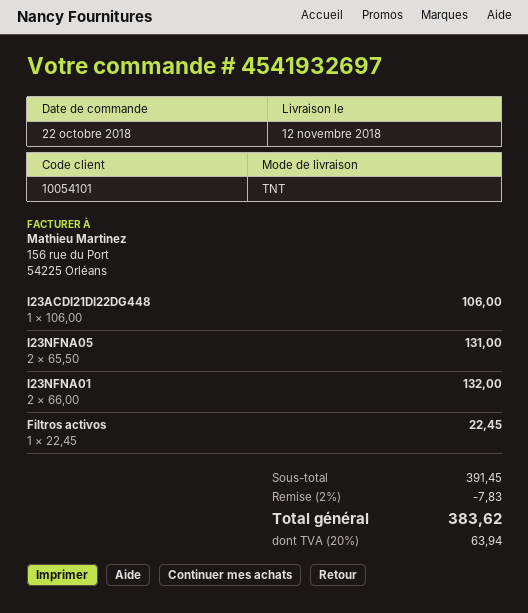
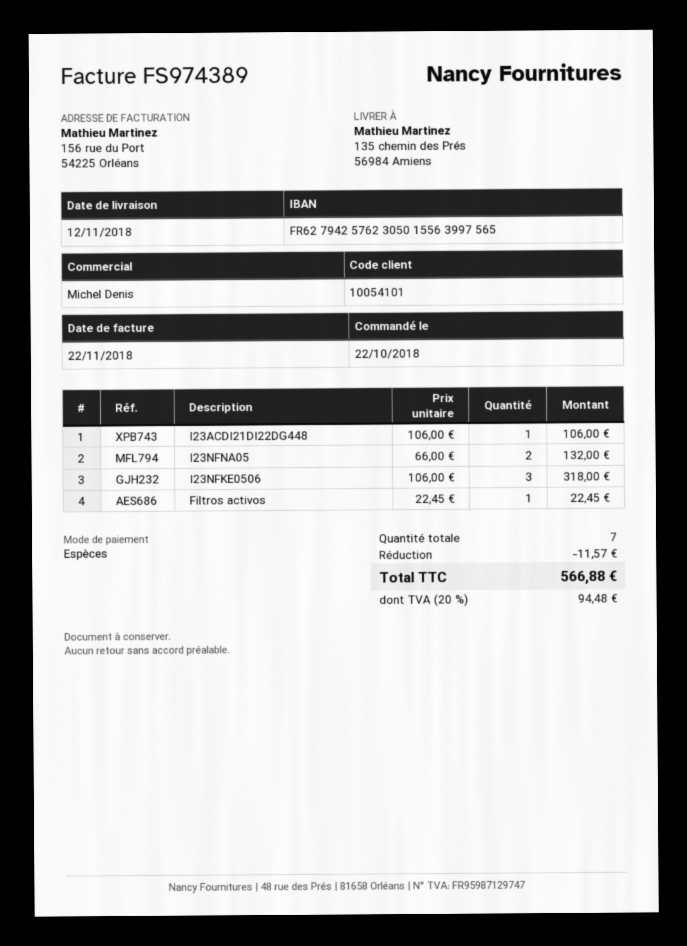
I23NFNA05: 2 x 65.50 = 131.00 -> 2 x 66.00 = 132.00
I23NFNA01: 2 x 66.00 = 132.00 -> none
I23NFKE0506: none -> 3 x 106.00 = 318.00
discount: 7.83 -> 11.57
tax: 20% = 63.94 -> 20% = 94.48
total: 383.62 -> 566.88

